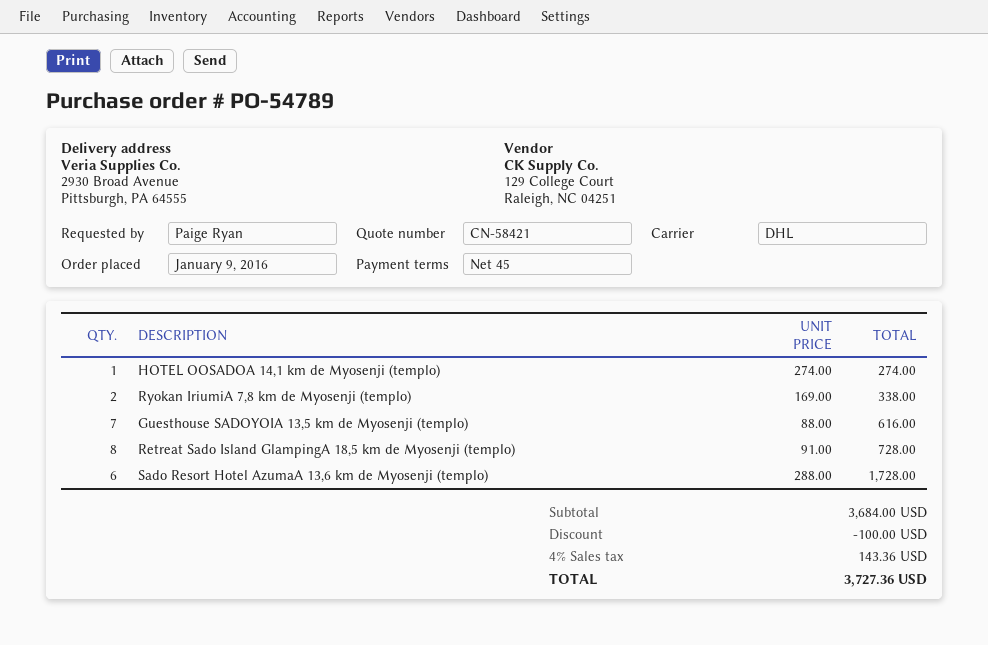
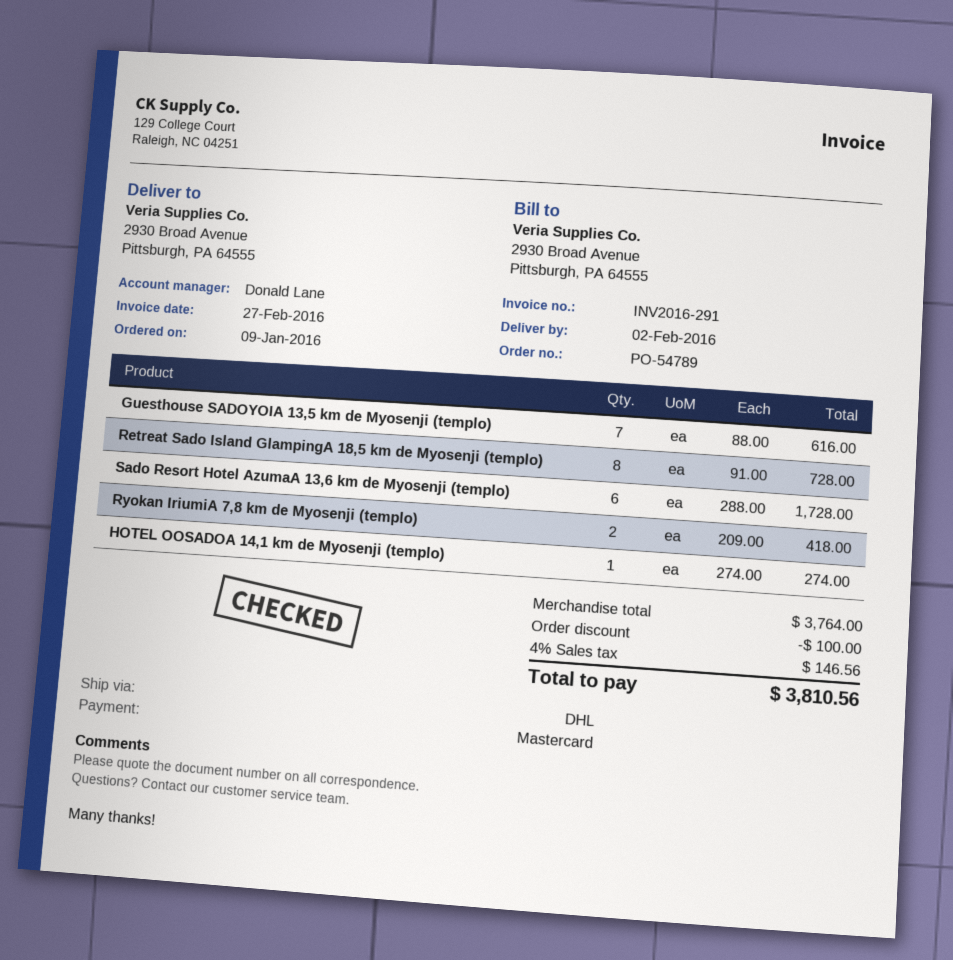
Ryokan IriumiA 7,8 km de Myosenji (templo): 2 x 169.00 = 338.00 -> 2 x 209.00 = 418.00
subtotal: 3684.00 -> 3764.00
tax: 4% = 143.36 -> 4% = 146.56
total: 3727.36 -> 3810.56

